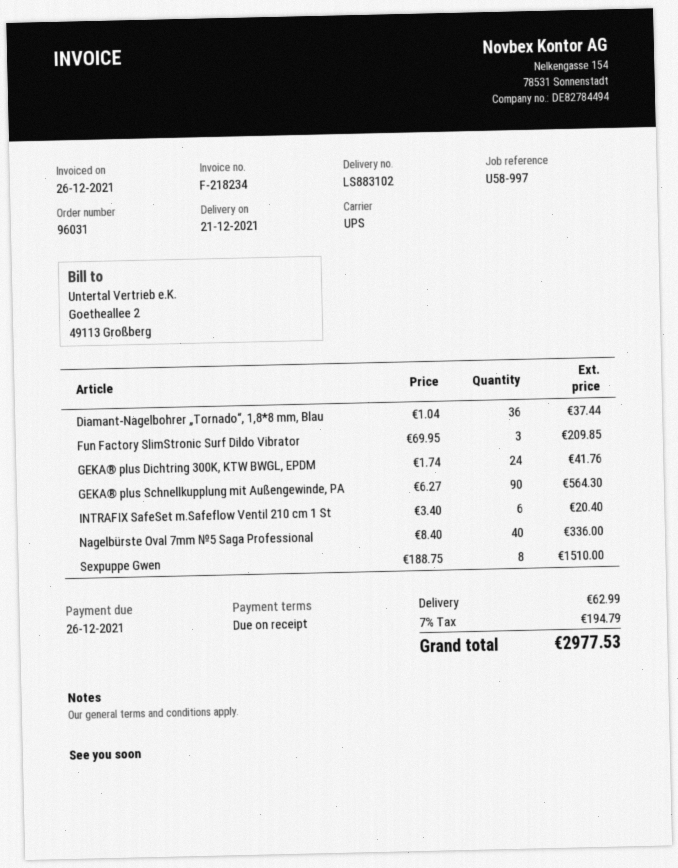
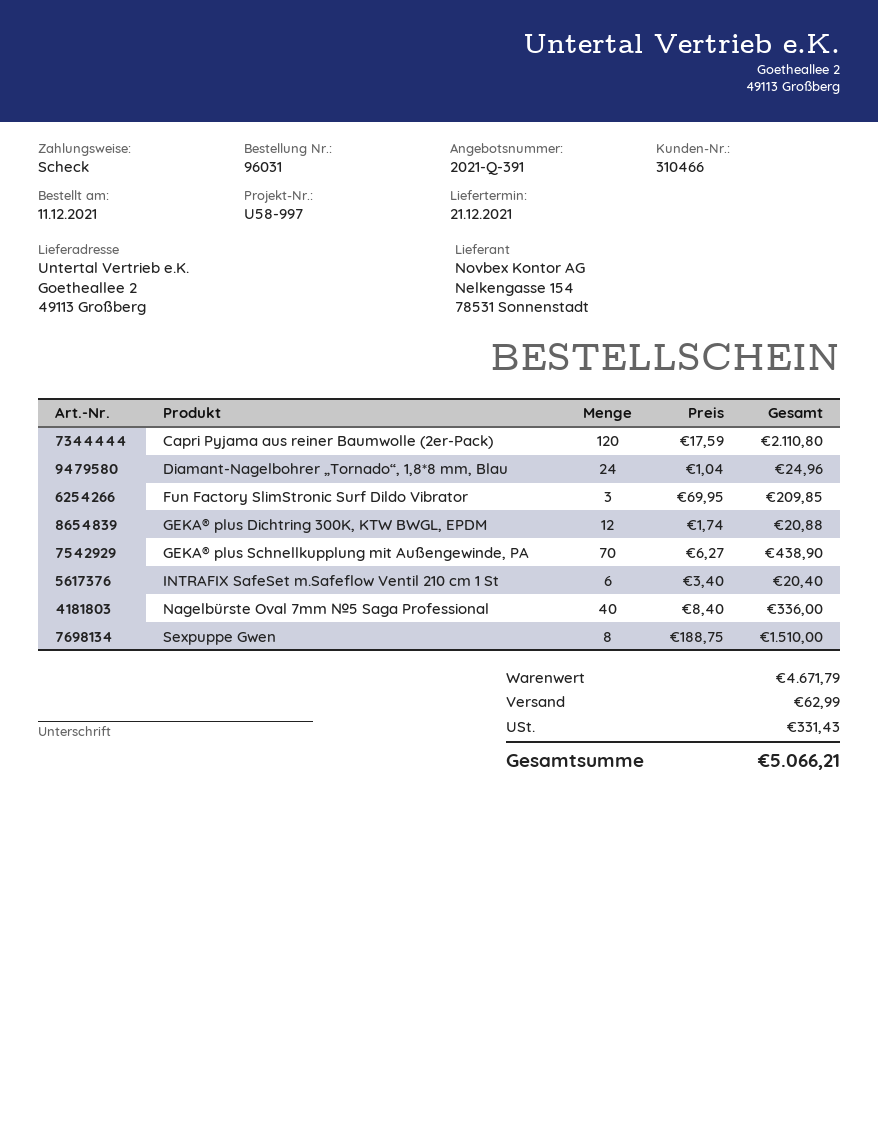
Diamant-Nagelbohrer „Tornado“, 1,8*8 mm, Blau: 36 x 1.04 = 37.44 -> 24 x 1.04 = 24.96
GEKA® plus Dichtring 300K, KTW BWGL, EPDM: 24 x 1.74 = 41.76 -> 12 x 1.74 = 20.88
GEKA® plus Schnellkupplung mit Außengewinde, PA: 90 x 6.27 = 564.30 -> 70 x 6.27 = 438.90
Capri Pyjama aus reiner Baumwolle (2er-Pack): none -> 120 x 17.59 = 2110.80
tax: 194.79 -> 331.43
total: 2977.53 -> 5066.21

